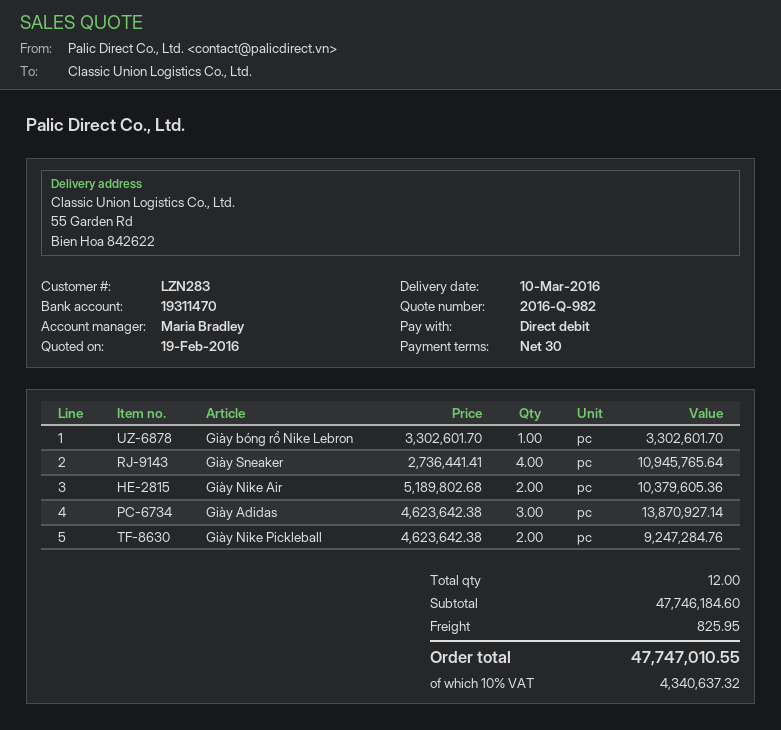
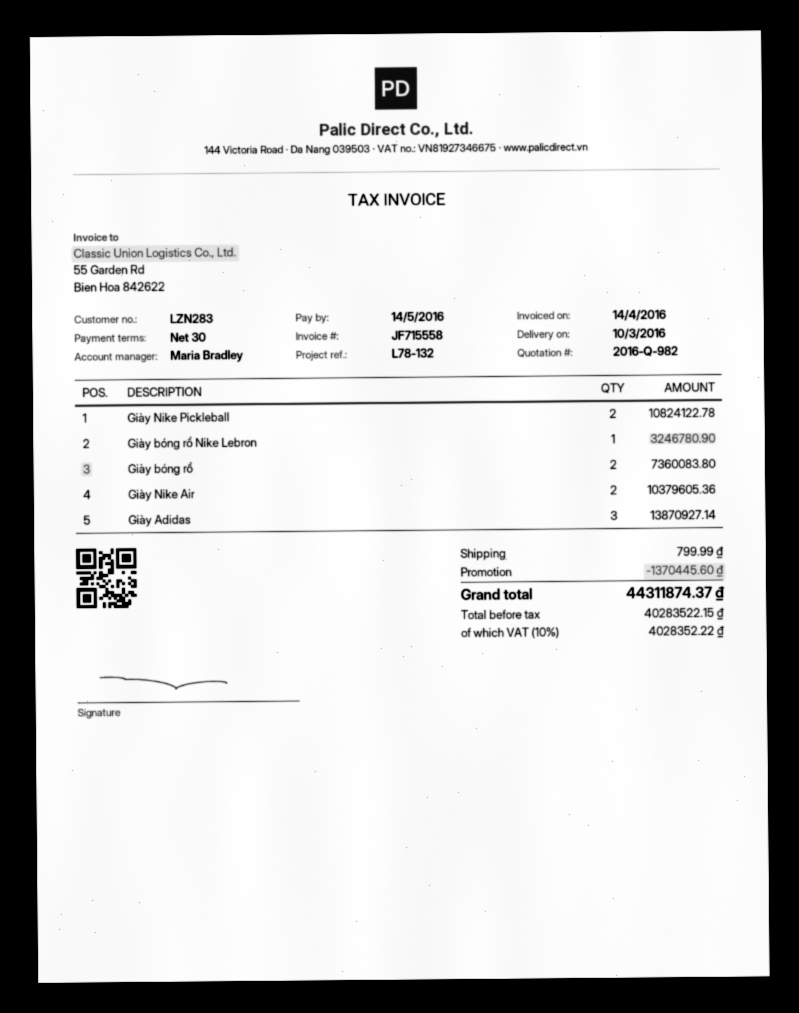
Giày bóng rổ Nike Lebron: 1 for 3302601.70 -> 1 for 3246780.90
Giày Sneaker: 4 for 10945765.64 -> none
Giày Nike Pickleball: 2 for 9247284.76 -> 2 for 10824122.78
Giày bóng rổ: none -> 2 for 7360083.80
discount: none -> 1370445.60
shipping: 825.95 -> 799.99
tax: 10% = 4340637.32 -> 10% = 4028352.22
total: 47747010.55 -> 44311874.37

